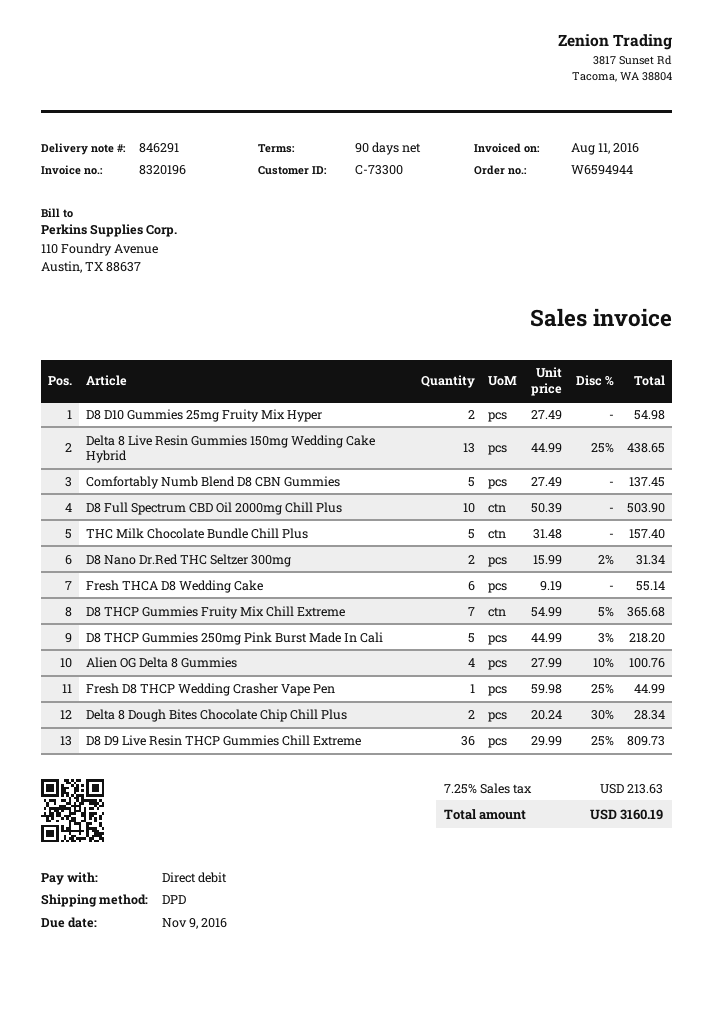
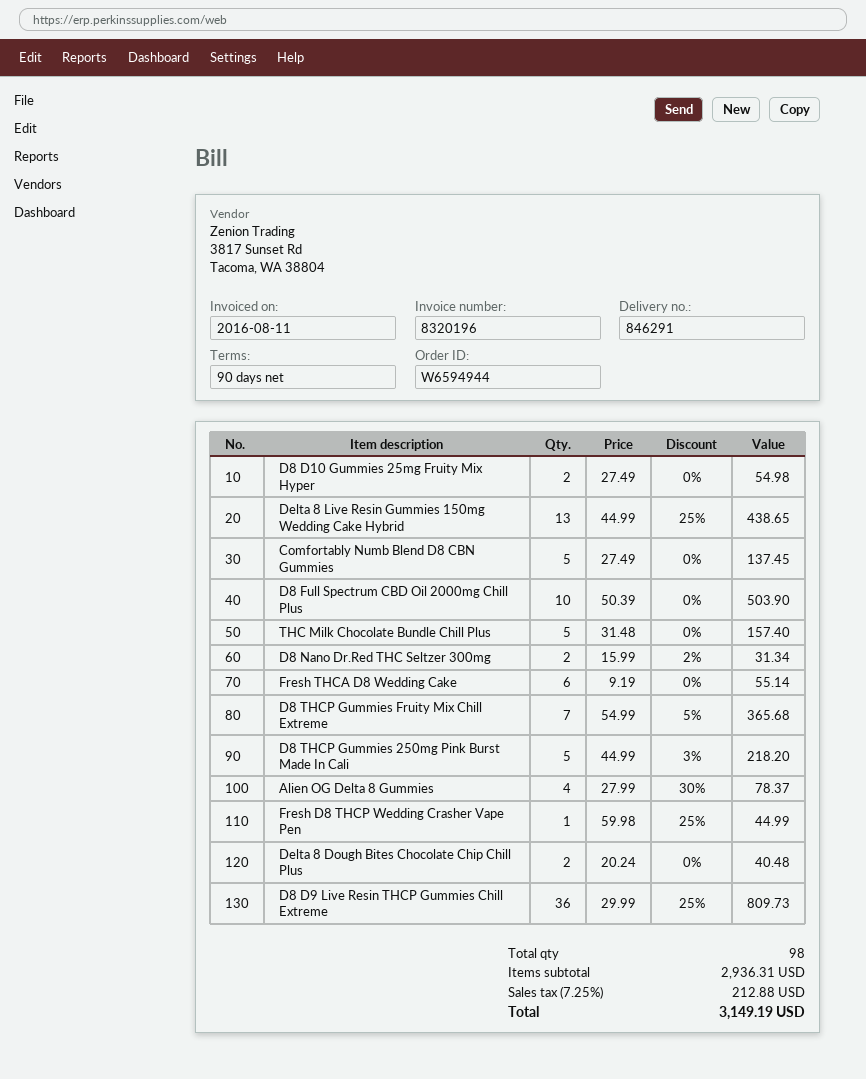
Alien OG Delta 8 Gummies: 4 x 27.99 - 10% = 100.76 -> 4 x 27.99 - 30% = 78.37
Delta 8 Dough Bites Chocolate Chip Chill Plus: 2 x 20.24 - 30% = 28.34 -> 2 x 20.24 = 40.48
tax: 7.25% = 213.63 -> 7.25% = 212.88
total: 3160.19 -> 3149.19

